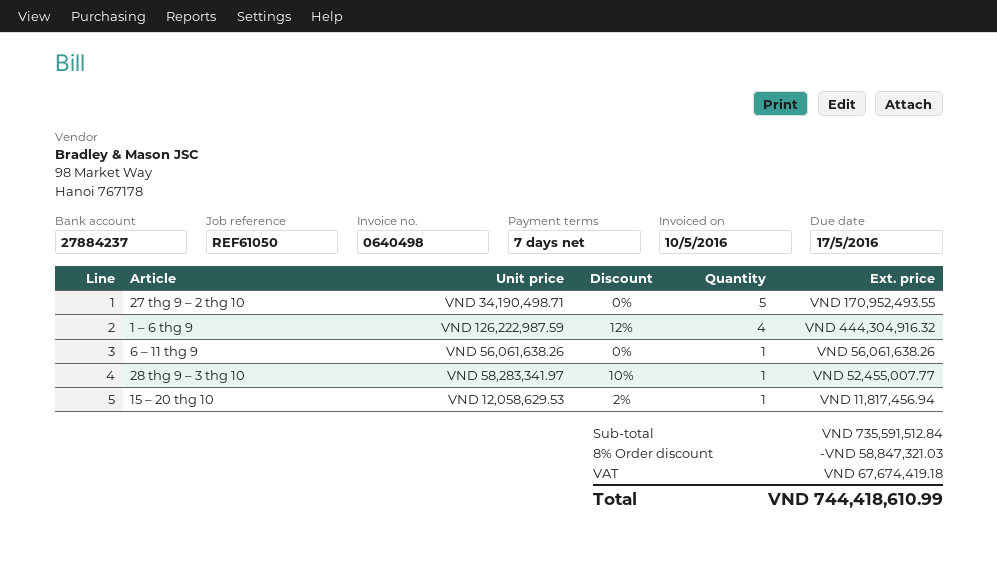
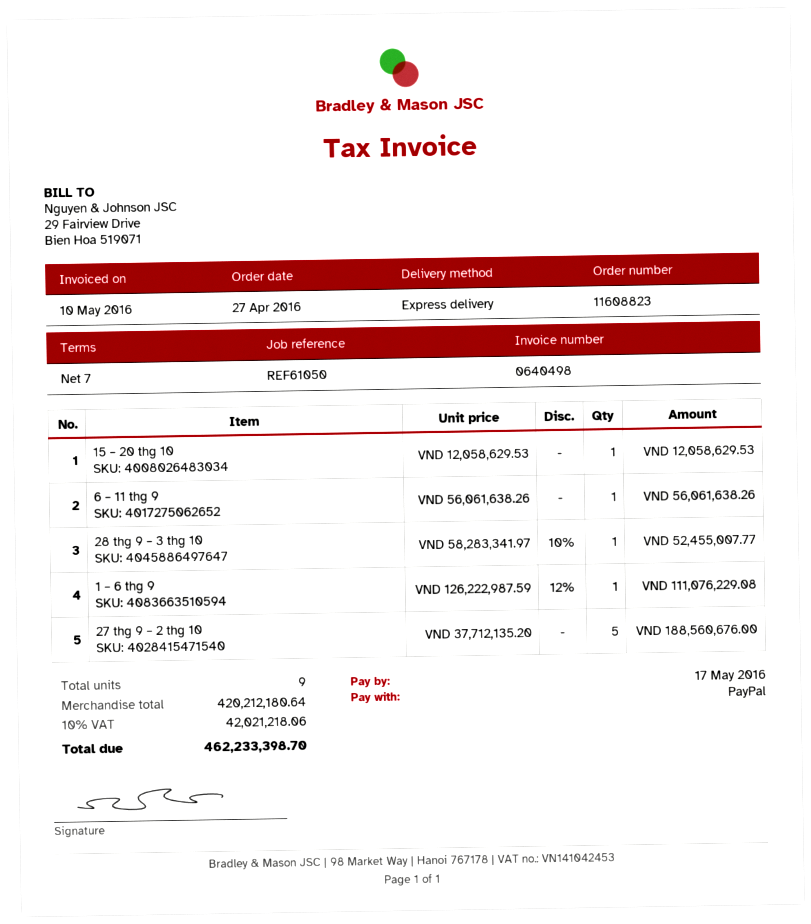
27 thg 9 – 2 thg 10: 5 x 34190498.71 = 170952493.55 -> 5 x 37712135.20 = 188560676.00
1 – 6 thg 9: 4 x 126222987.59 - 12% = 444304916.32 -> 1 x 126222987.59 - 12% = 111076229.08
15 – 20 thg 10: 1 x 12058629.53 - 2% = 11817456.94 -> 1 x 12058629.53 = 12058629.53
subtotal: 735591512.84 -> 420212180.64
discount: 8% = 58847321.03 -> none
tax: 67674419.18 -> 42021218.06
total: 744418610.99 -> 462233398.70

